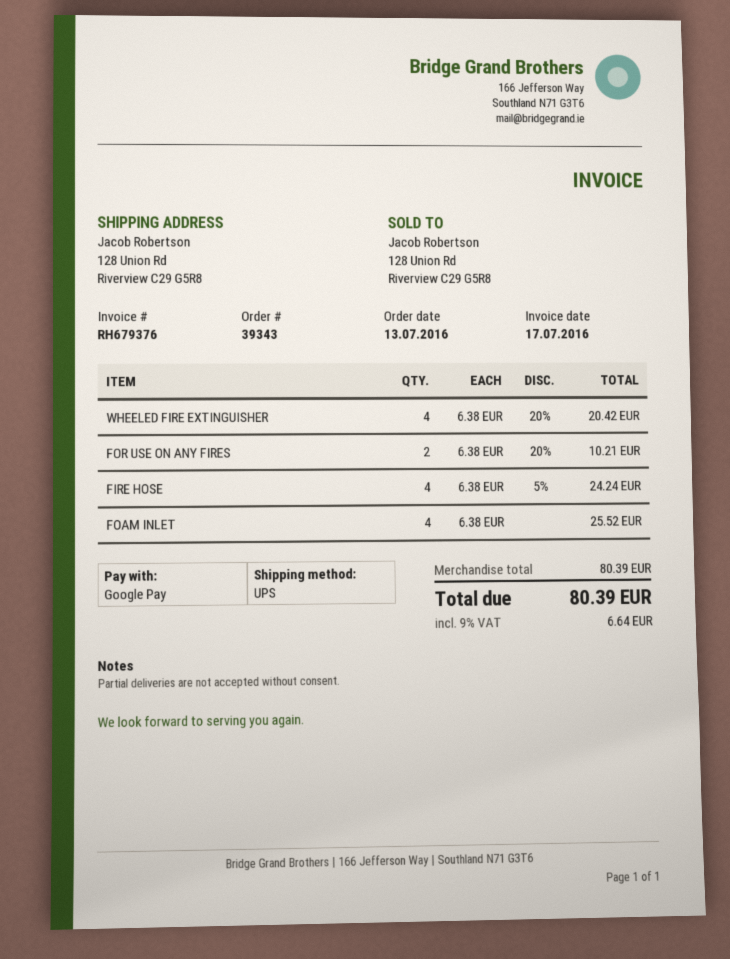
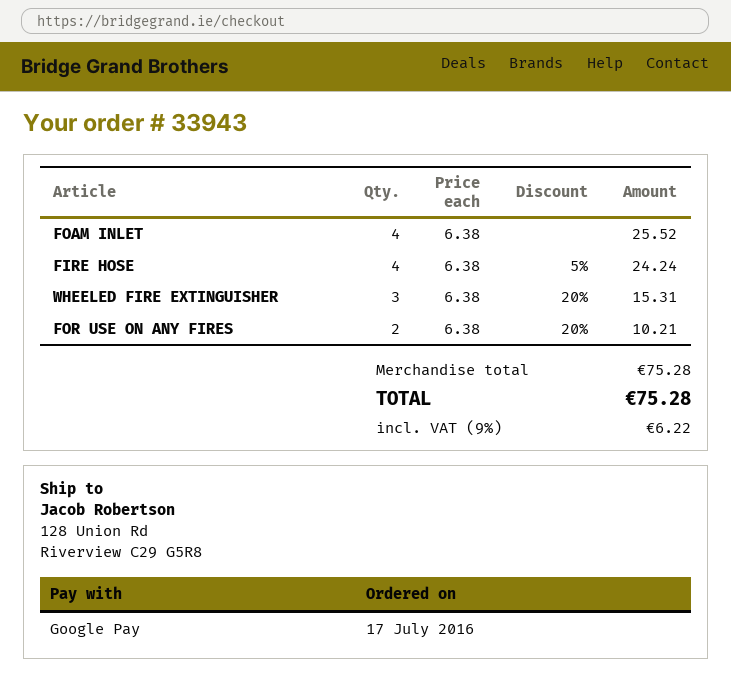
order number: 39343 -> 33943
order date: 2016-07-13 -> 2016-07-17
WHEELED FIRE EXTINGUISHER: 4 x 6.38 - 20% = 20.42 -> 3 x 6.38 - 20% = 15.31
subtotal: 80.39 -> 75.28
tax: 9% = 6.64 -> 9% = 6.22
total: 80.39 -> 75.28

